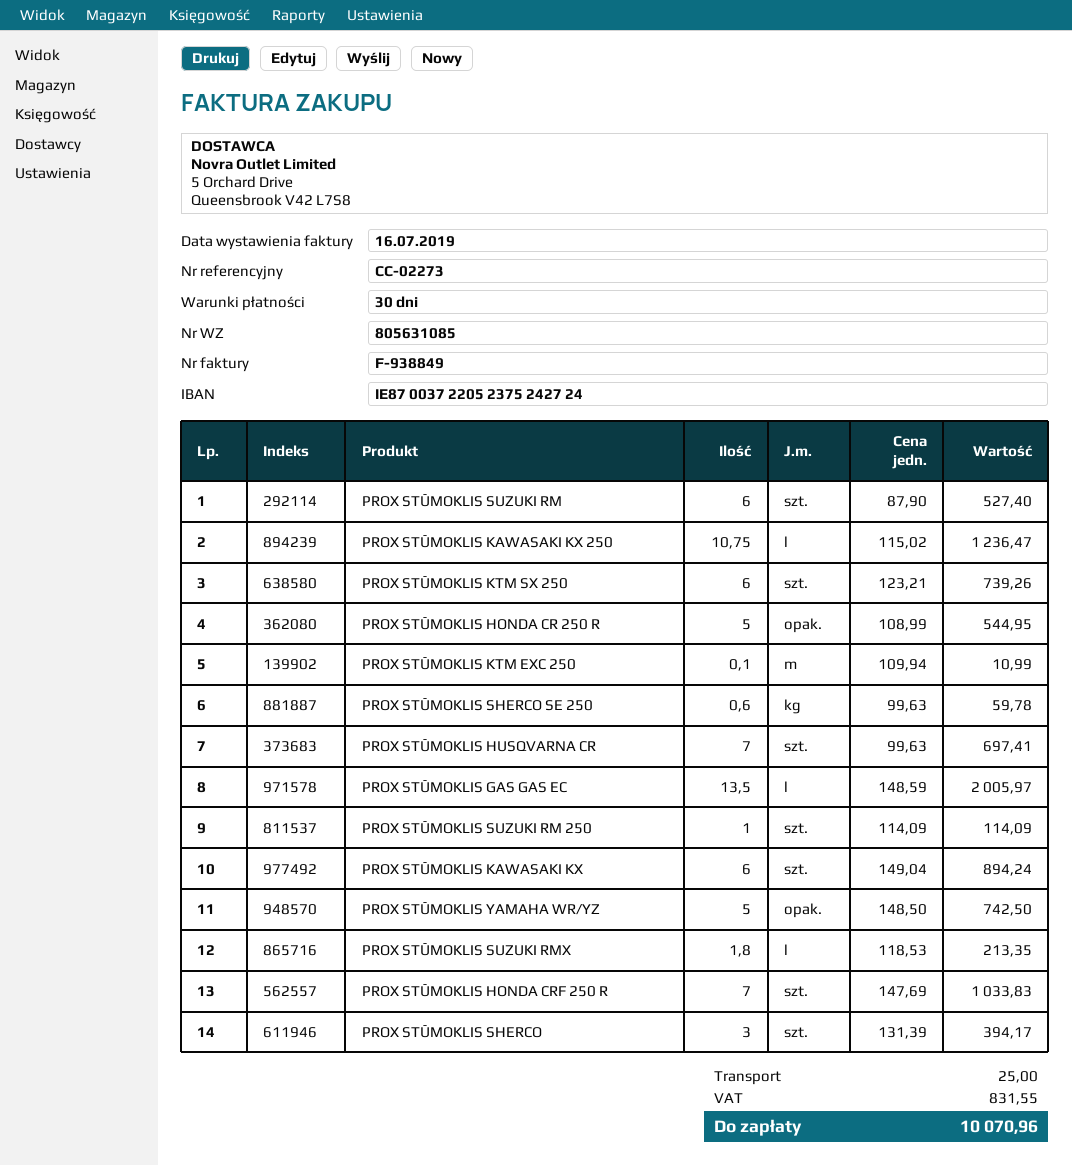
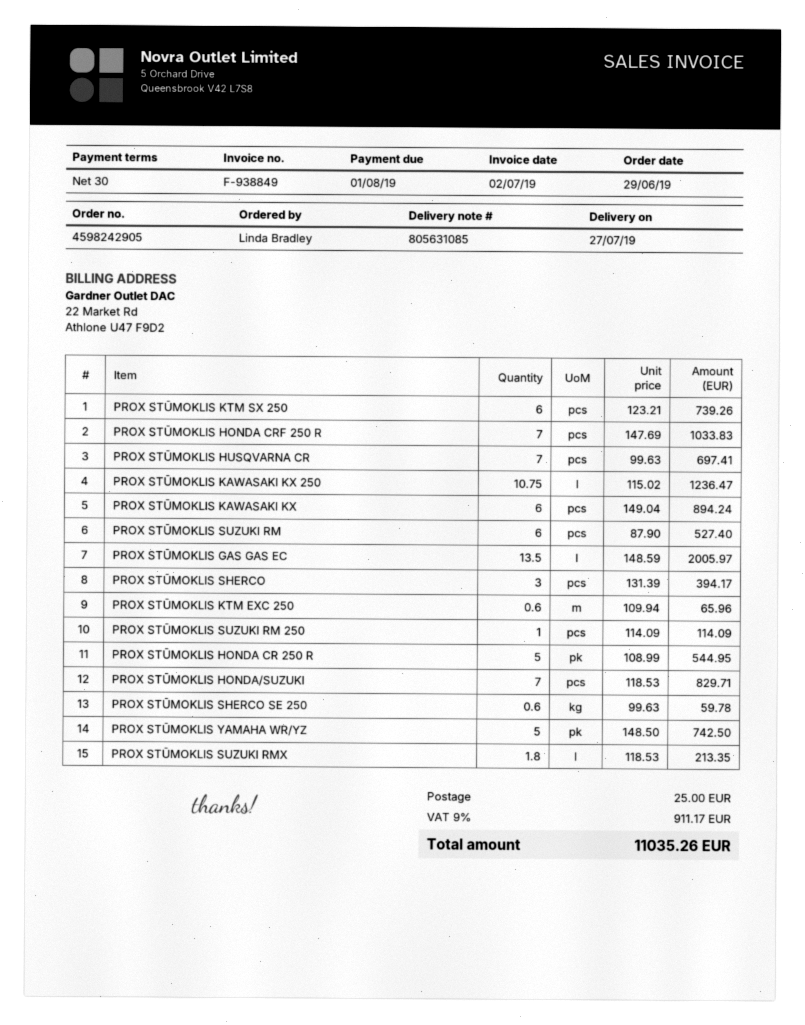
invoice date: 2019-07-16 -> 2019-07-02
PROX STŪMOKLIS KTM EXC 250: 0.1 x 109.94 = 10.99 -> 0.6 x 109.94 = 65.96
PROX STŪMOKLIS HONDA/SUZUKI: none -> 7 x 118.53 = 829.71
tax: 831.55 -> 911.17
total: 10070.96 -> 11035.26

